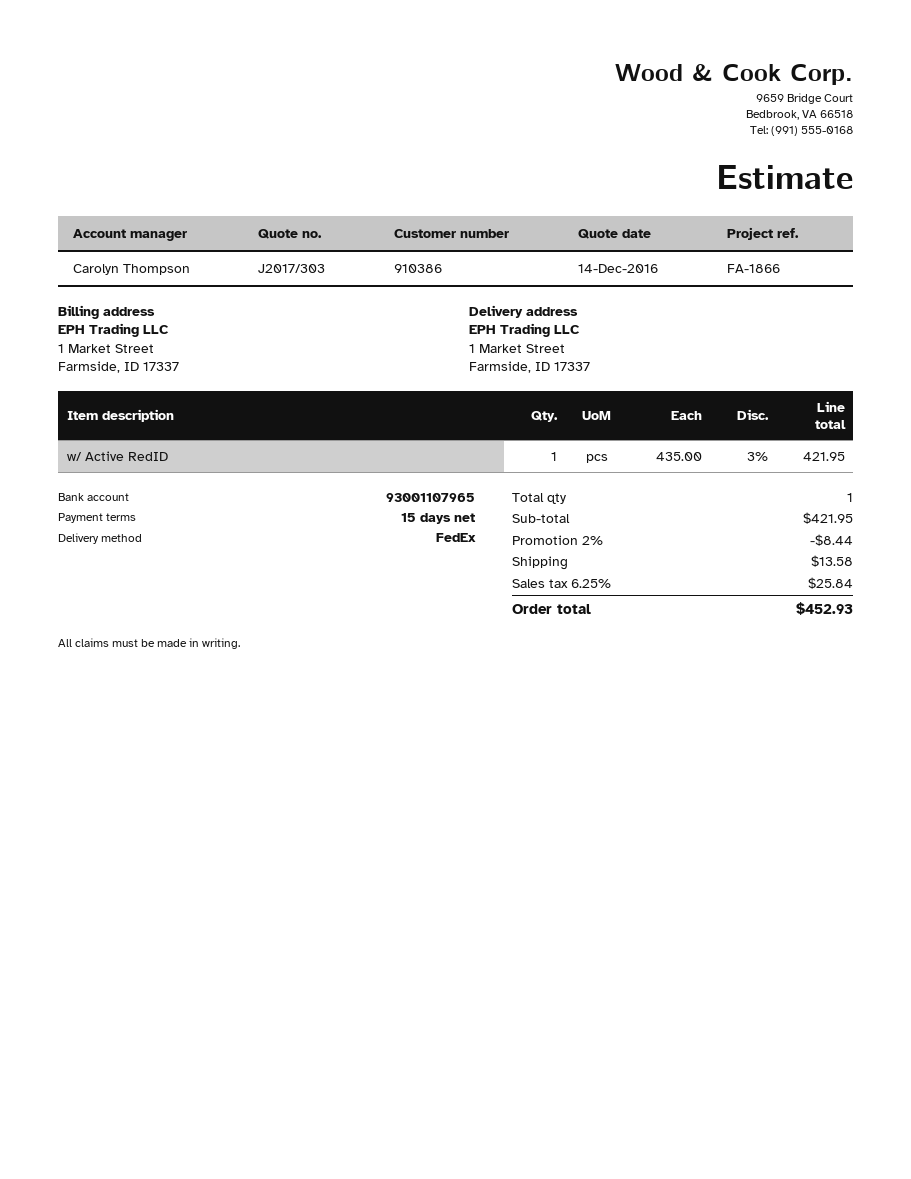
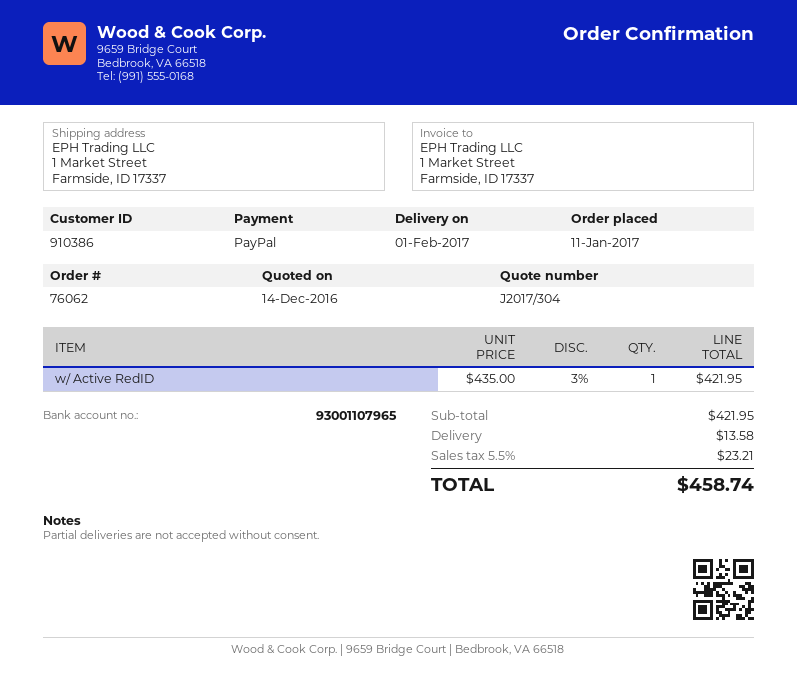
quote number: J2017/303 -> J2017/304
discount: 2% = 8.44 -> none
tax: 6.25% = 25.84 -> 5.5% = 23.21
total: 452.93 -> 458.74

